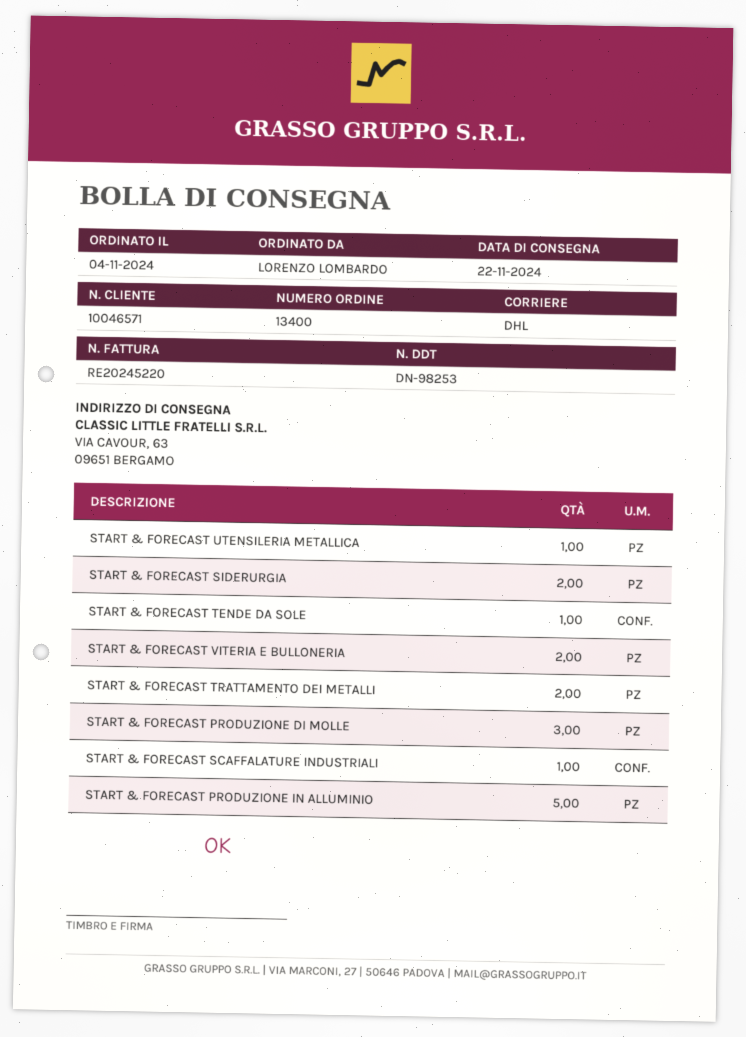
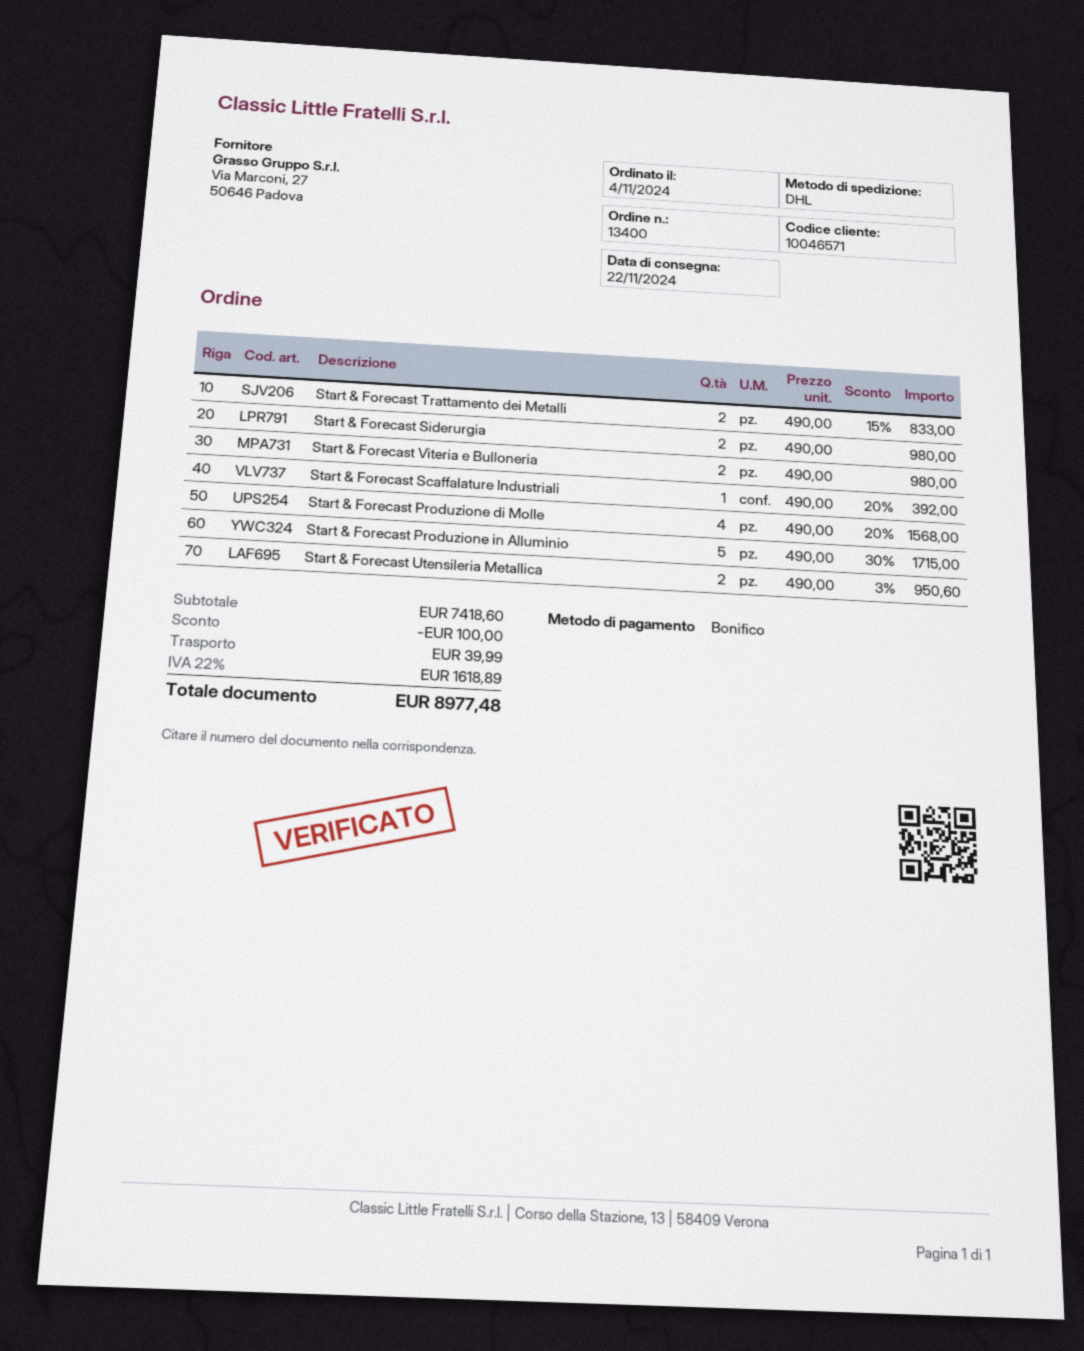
START & FORECAST UTENSILERIA METALLICA: 1 -> 2
START & FORECAST TENDE DA SOLE: 1 -> none
START & FORECAST PRODUZIONE DI MOLLE: 3 -> 4

